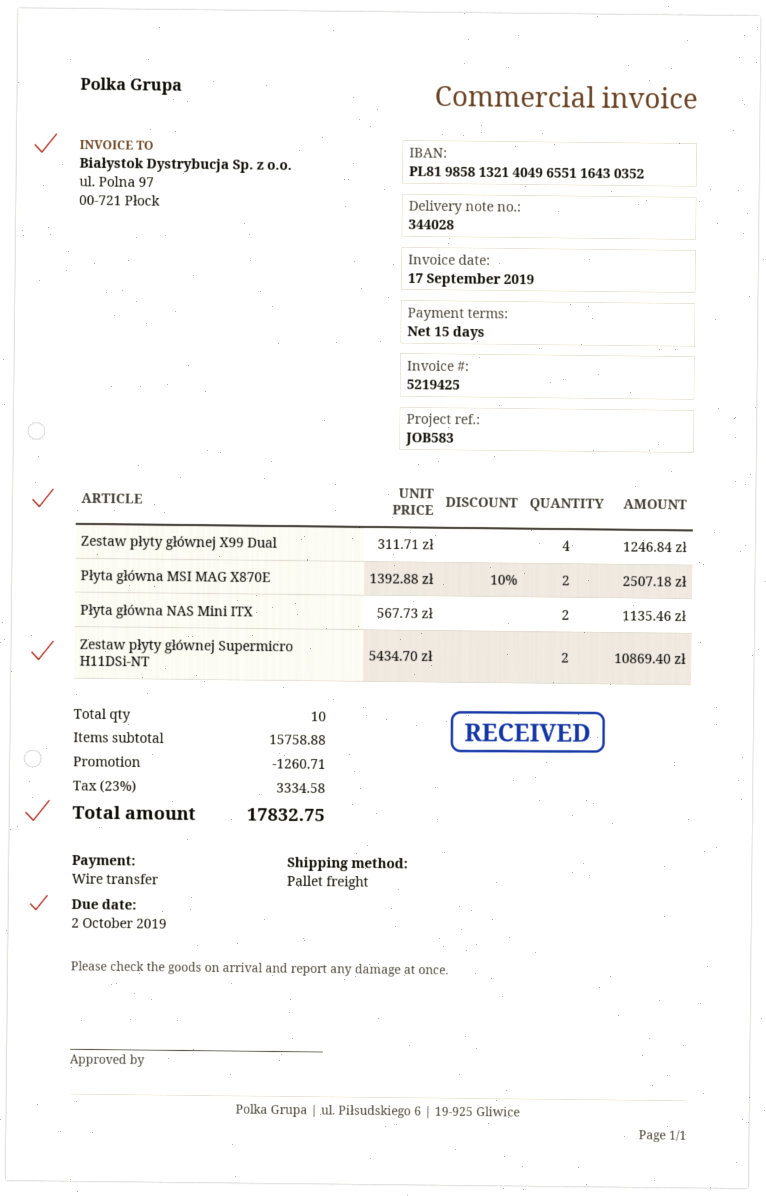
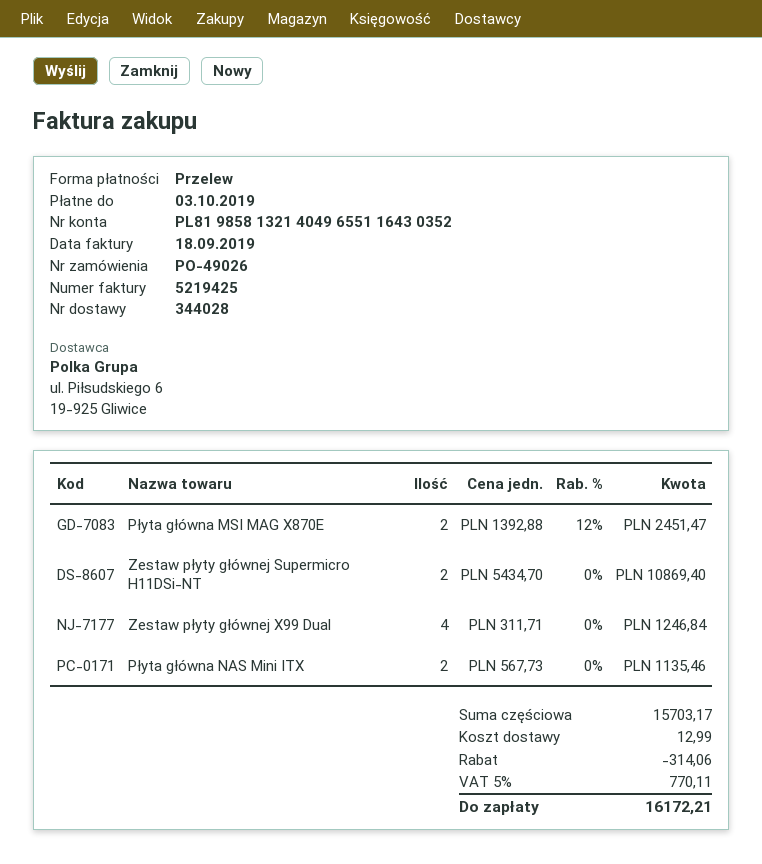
invoice date: 2019-09-17 -> 2019-09-18
due date: 2019-10-02 -> 2019-10-03
Płyta główna MSI MAG X870E: 2 x 1392.88 - 10% = 2507.18 -> 2 x 1392.88 - 12% = 2451.47
subtotal: 15758.88 -> 15703.17
discount: 1260.71 -> 314.06
shipping: none -> 12.99
tax: 23% = 3334.58 -> 5% = 770.11
total: 17832.75 -> 16172.21

